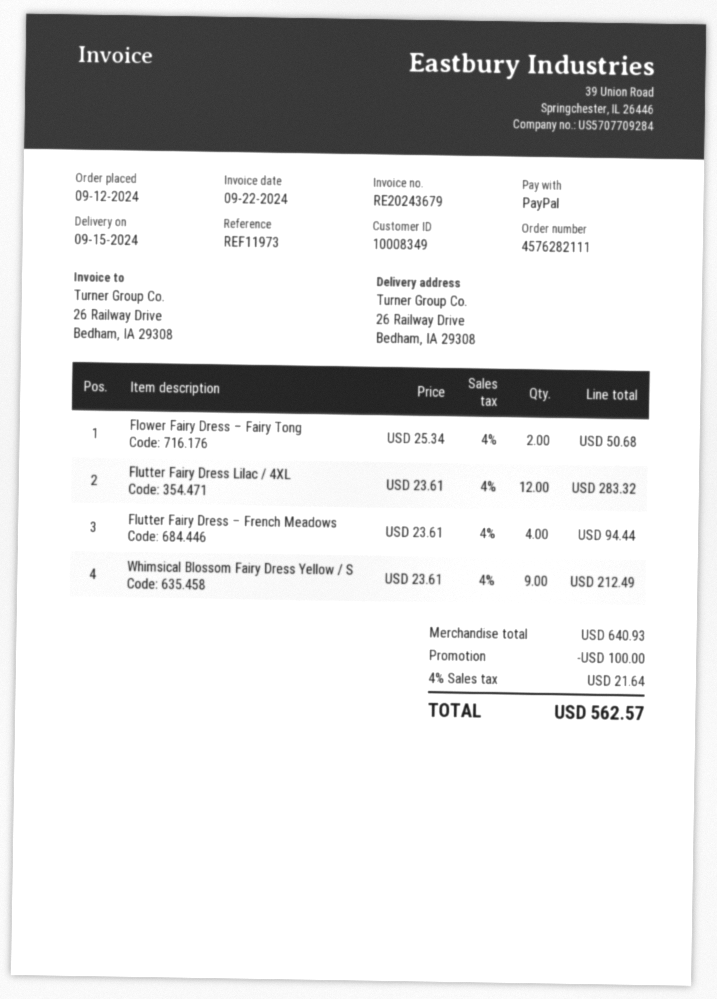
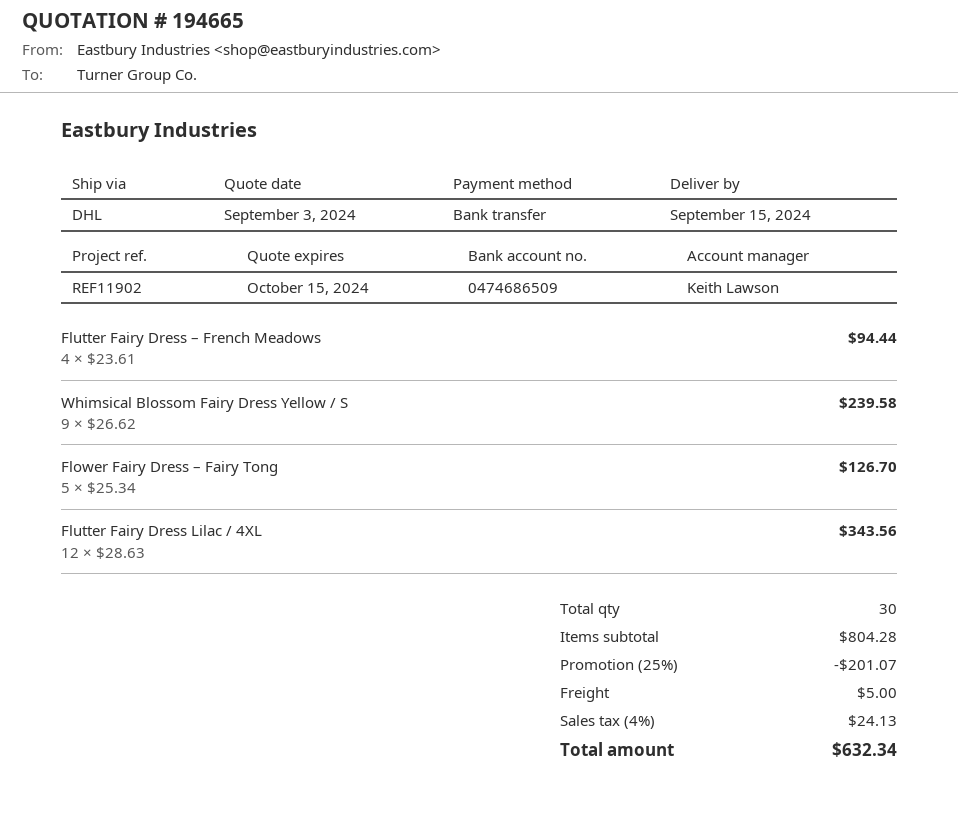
reference: REF11973 -> REF11902
payment method: PayPal -> bank transfer
Flower Fairy Dress – Fairy Tong: 2 x 25.34 = 50.68 -> 5 x 25.34 = 126.70
Flutter Fairy Dress Lilac / 4XL: 12 x 23.61 = 283.32 -> 12 x 28.63 = 343.56
Whimsical Blossom Fairy Dress Yellow / S: 9 x 23.61 = 212.49 -> 9 x 26.62 = 239.58
subtotal: 640.93 -> 804.28
discount: 100.00 -> 201.07
shipping: none -> 5.00
tax: 4% = 21.64 -> 4% = 24.13
total: 562.57 -> 632.34

